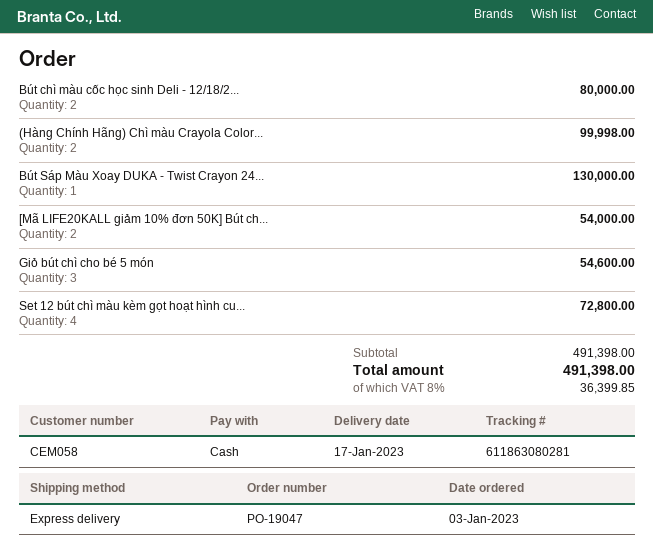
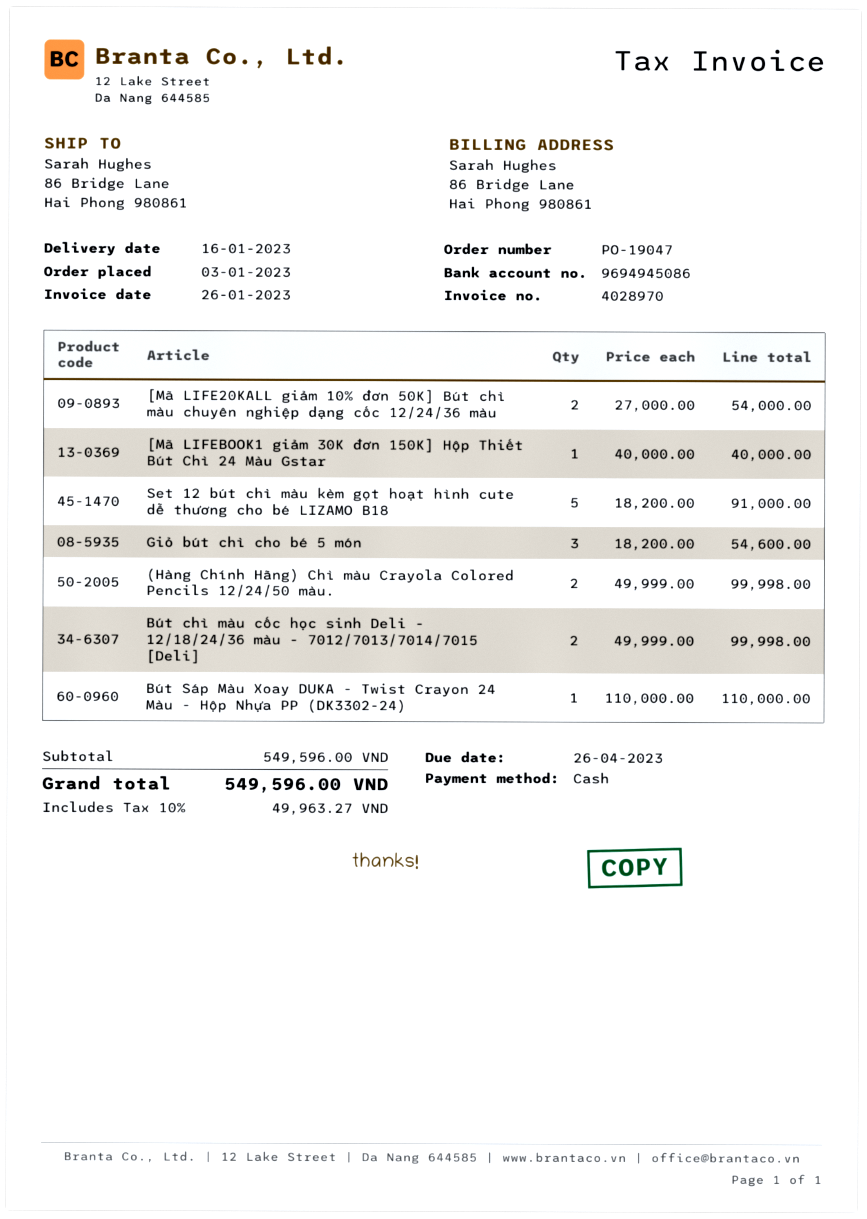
delivery date: 2023-01-17 -> 2023-01-16
Bút chì màu cốc học sinh Deli - 12/18/2...: 2 for 80000.00 -> 2 for 99998.00
Bút Sáp Màu Xoay DUKA - Twist Crayon 24...: 1 for 130000.00 -> 1 for 110000.00
Set 12 bút chì màu kèm gọt hoạt hình cu...: 4 for 72800.00 -> 5 for 91000.00
[Mã LIFEBOOK1 giảm 30K đơn 150K] Hộp Thiết Bút Chì 24 Màu Gstar: none -> 1 for 40000.00
subtotal: 491398.00 -> 549596.00
tax: 8% = 36399.85 -> 10% = 49963.27
total: 491398.00 -> 549596.00

